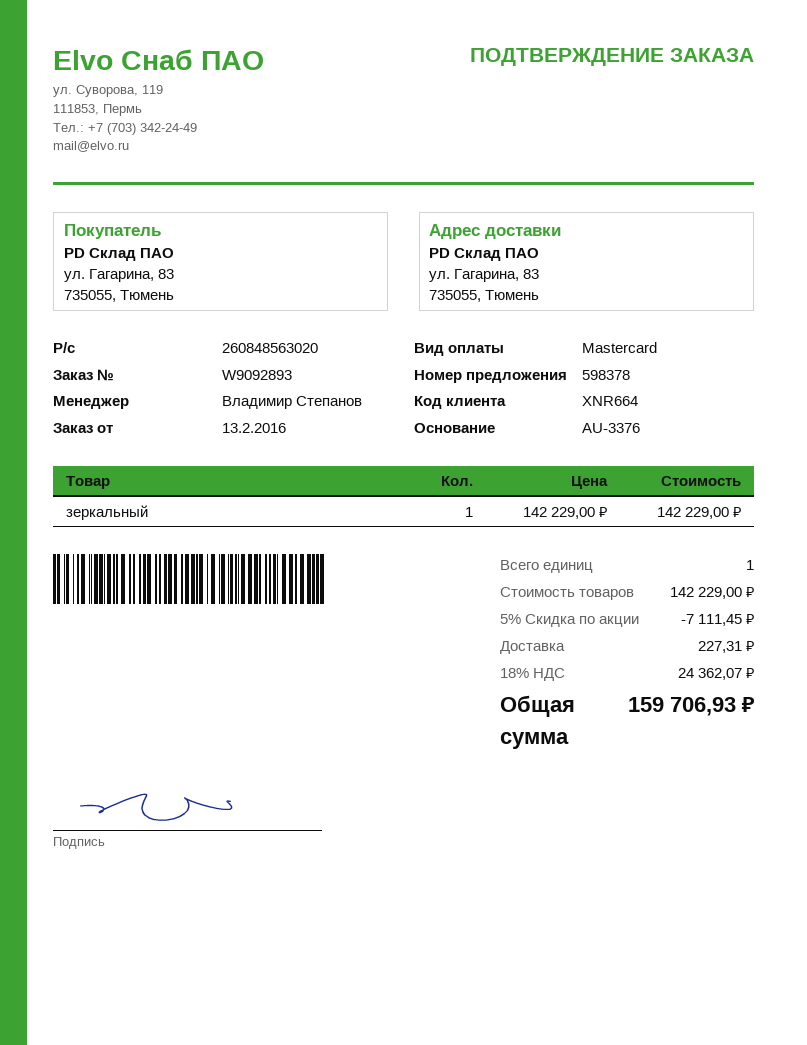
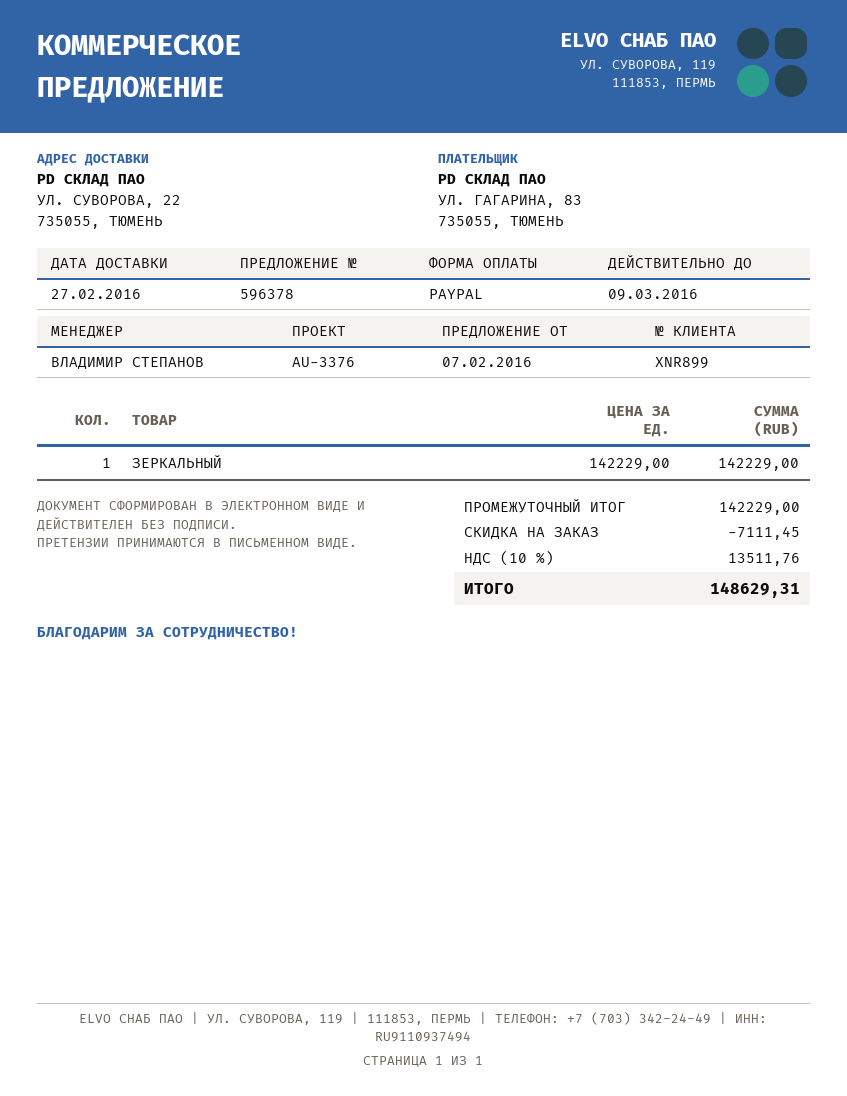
quote number: 598378 -> 596378
customer number: XNR664 -> XNR899
payment method: Mastercard -> PayPal
ship to: ул. Гагарина, 83, 735055, Тюмень -> УЛ. СУВОРОВА, 22, 735055, ТЮМЕНЬ
shipping: 227.31 -> none
tax: 18% = 24362.07 -> 10% = 13511.76
total: 159706.93 -> 148629.31

